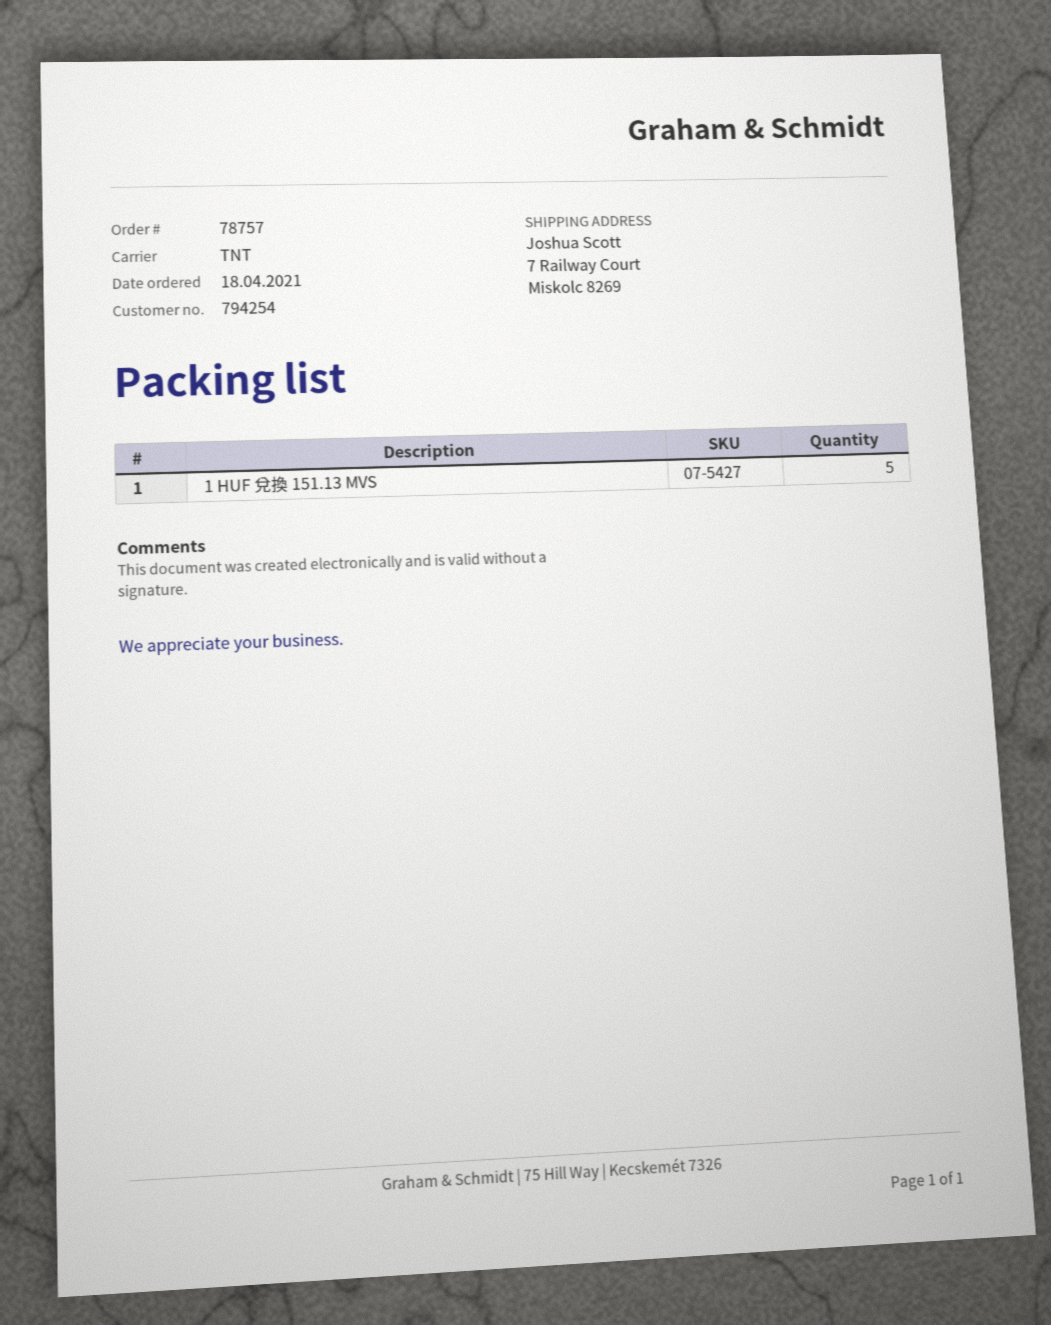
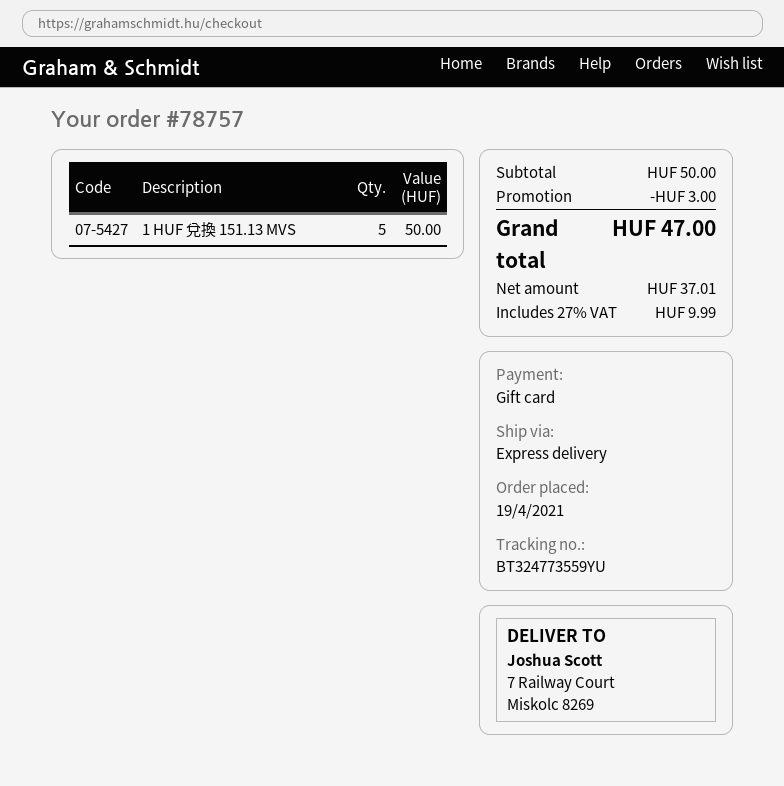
order date: 2021-04-18 -> 2021-04-19
shipping method: TNT -> express

